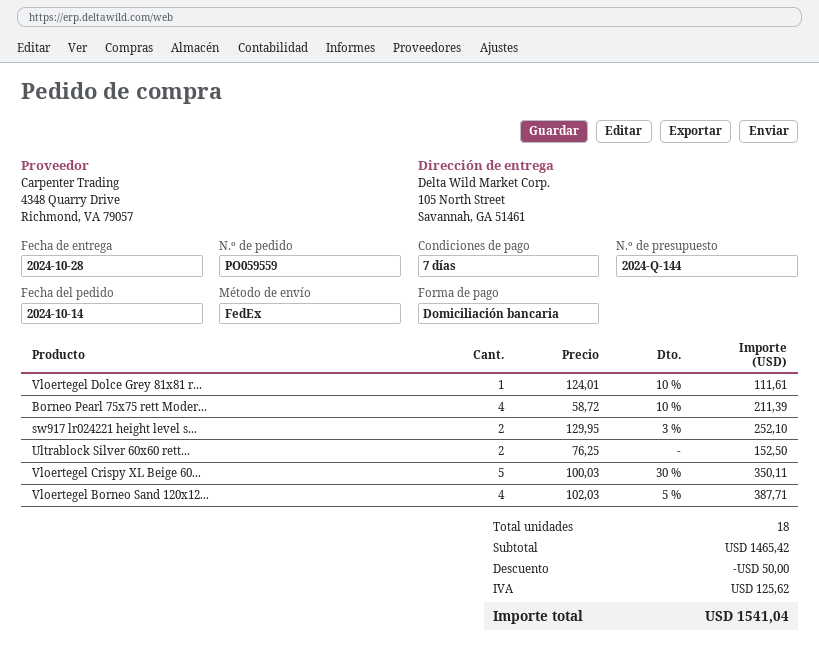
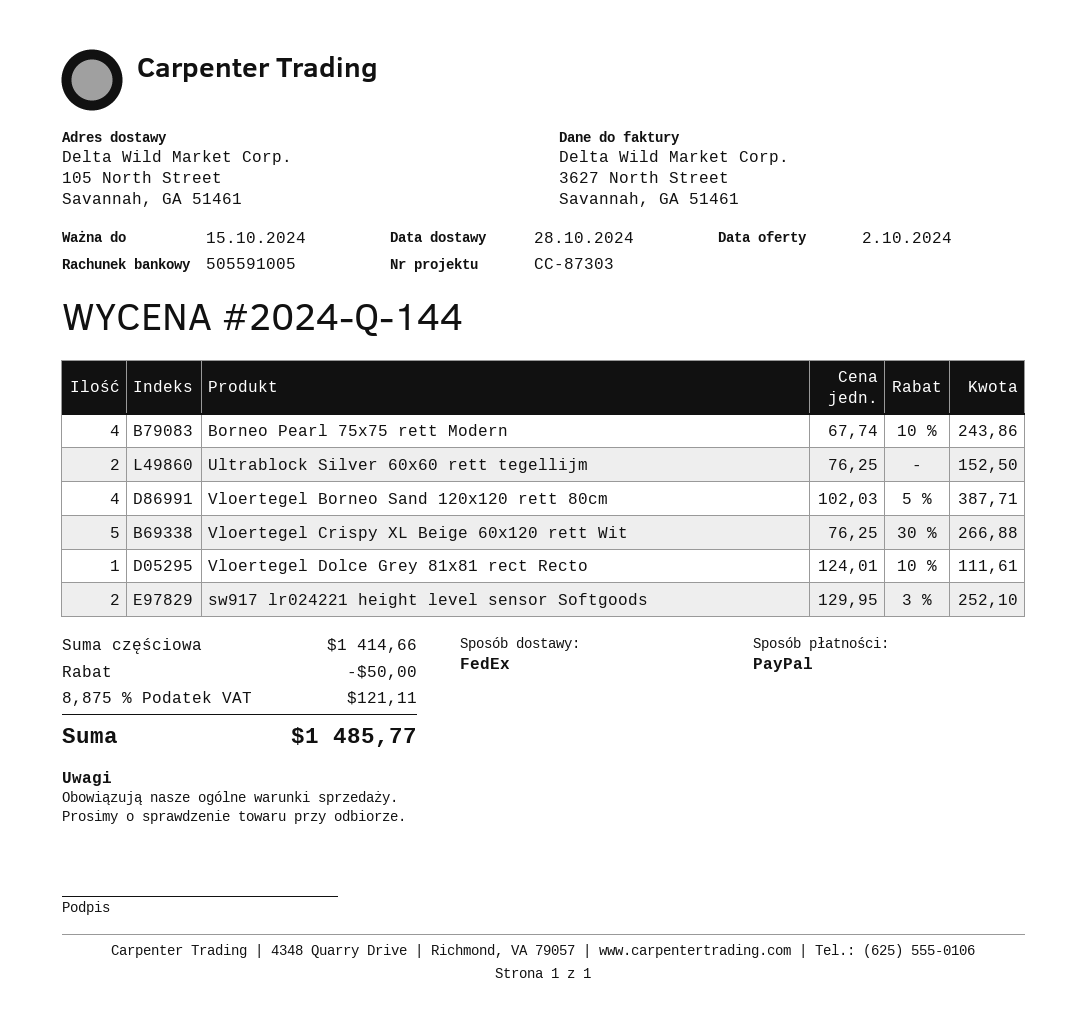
payment method: direct debit -> PayPal
Borneo Pearl 75x75 rett Moder...: 4 x 58.72 - 10% = 211.39 -> 4 x 67.74 - 10% = 243.86
Vloertegel Crispy XL Beige 60...: 5 x 100.03 - 30% = 350.11 -> 5 x 76.25 - 30% = 266.88
subtotal: 1465.42 -> 1414.66
tax: 125.62 -> 121.11
total: 1541.04 -> 1485.77

